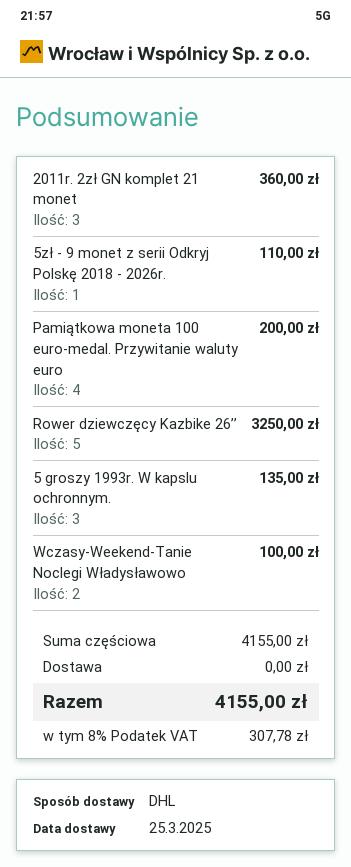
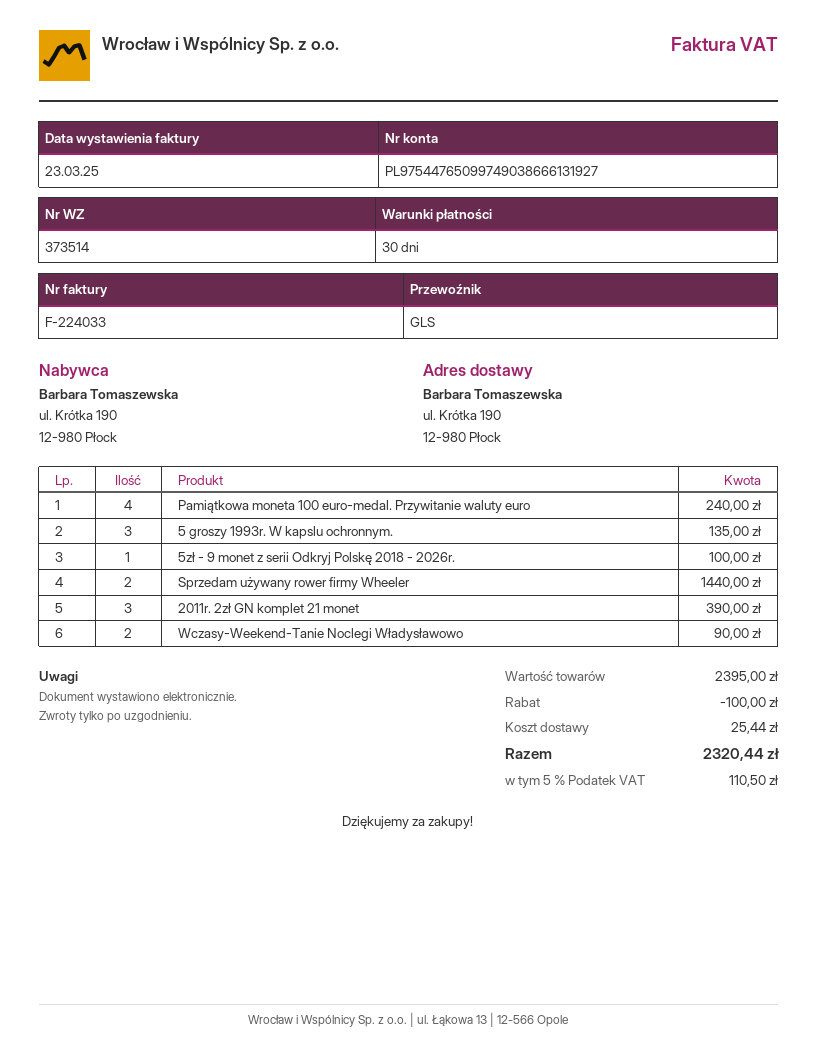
shipping method: DHL -> GLS
2011r. 2zł GN komplet 21 monet: 3 for 360.00 -> 3 for 390.00
5zł - 9 monet z serii Odkryj Polskę 2018 - 2026r.: 1 for 110.00 -> 1 for 100.00
Pamiątkowa moneta 100 euro-medal. Przywitanie waluty euro: 4 for 200.00 -> 4 for 240.00
Rower dziewczęcy Kazbike 26’’: 5 for 3250.00 -> none
Wczasy-Weekend-Tanie Noclegi Władysławowo: 2 for 100.00 -> 2 for 90.00
Sprzedam używany rower firmy Wheeler: none -> 2 for 1440.00
subtotal: 4155.00 -> 2395.00
discount: none -> 100.00
shipping: 0.00 -> 25.44
tax: 8% = 307.78 -> 5% = 110.50
total: 4155.00 -> 2320.44

